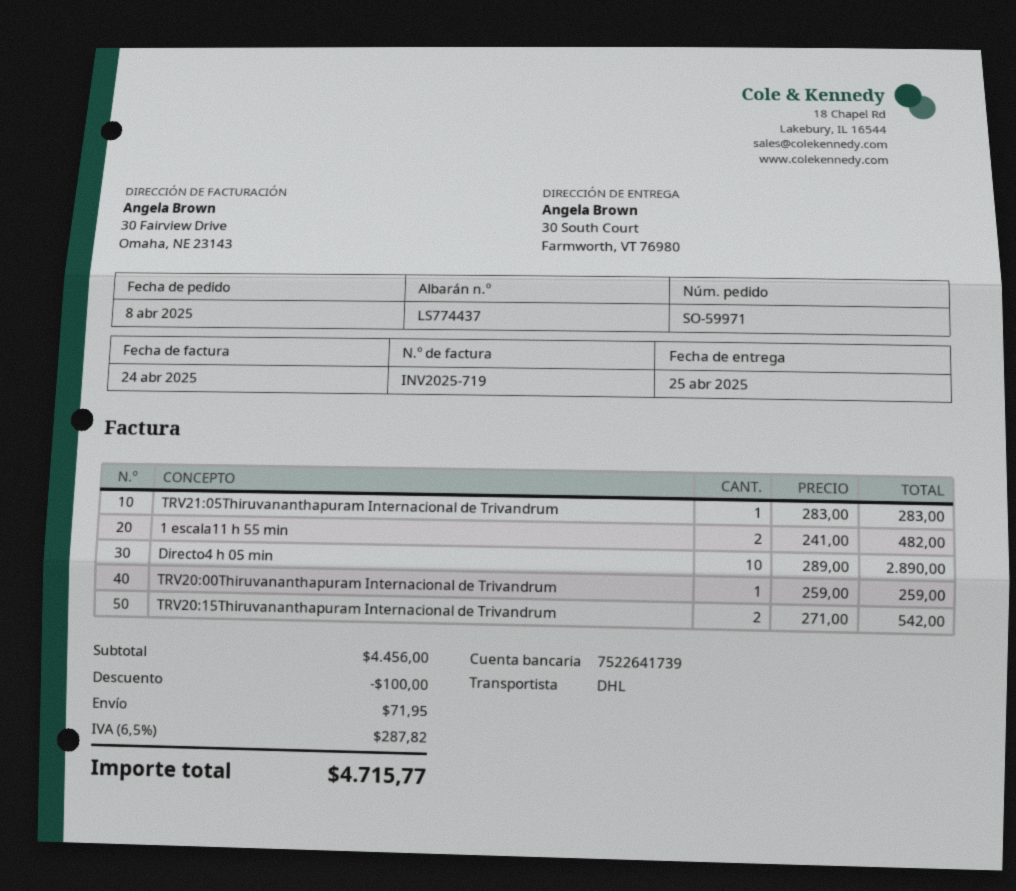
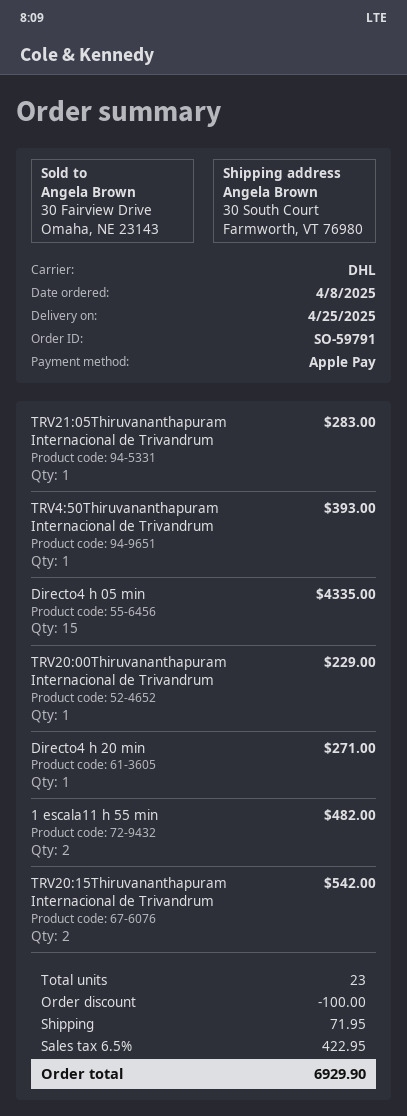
order number: SO-59971 -> SO-59791
Directo4 h 05 min: 10 for 2890.00 -> 15 for 4335.00
TRV20:00Thiruvananthapuram Internacional de Trivandrum: 1 for 259.00 -> 1 for 229.00
TRV4:50Thiruvananthapuram Internacional de Trivandrum: none -> 1 for 393.00
Directo4 h 20 min: none -> 1 for 271.00
tax: 6.5% = 287.82 -> 6.5% = 422.95
total: 4715.77 -> 6929.90

